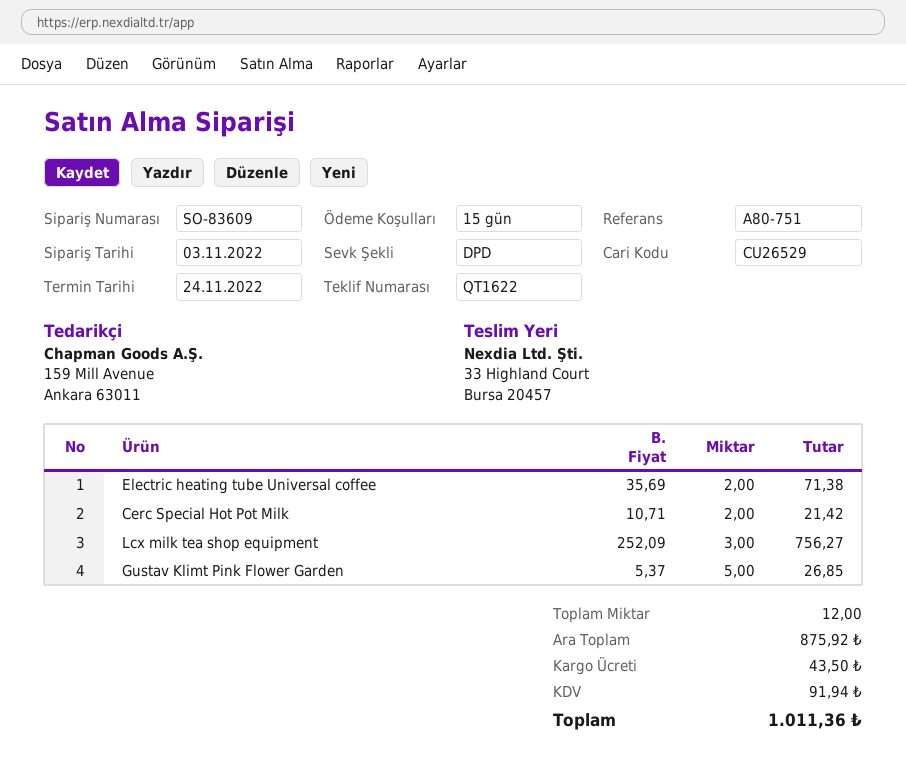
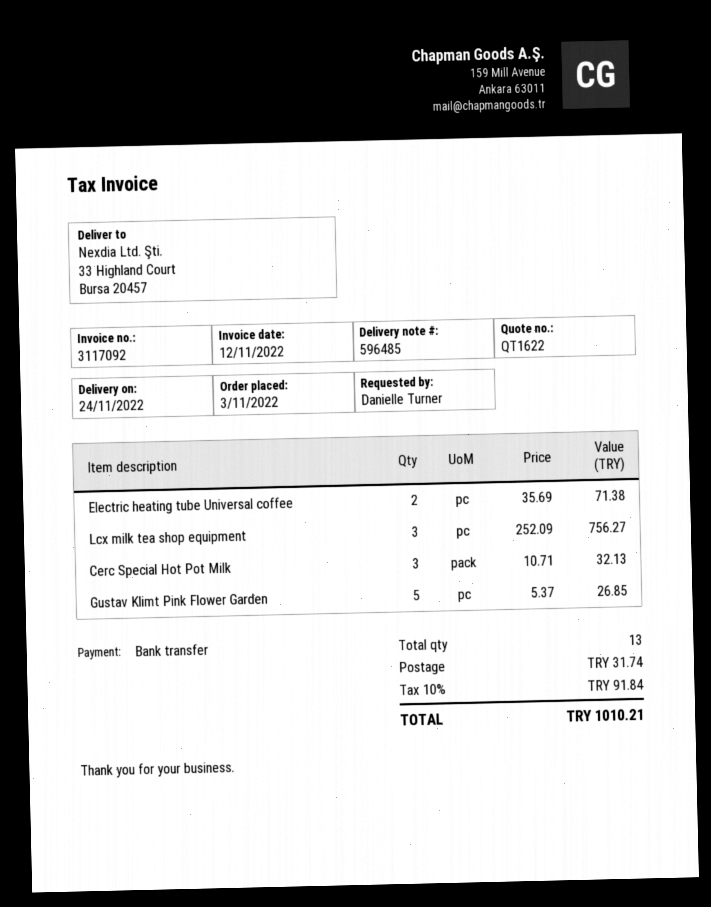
Cerc Special Hot Pot Milk: 2 x 10.71 = 21.42 -> 3 x 10.71 = 32.13
total quantity: 12 -> 13
shipping: 43.50 -> 31.74
tax: 91.94 -> 91.84
total: 1011.36 -> 1010.21

